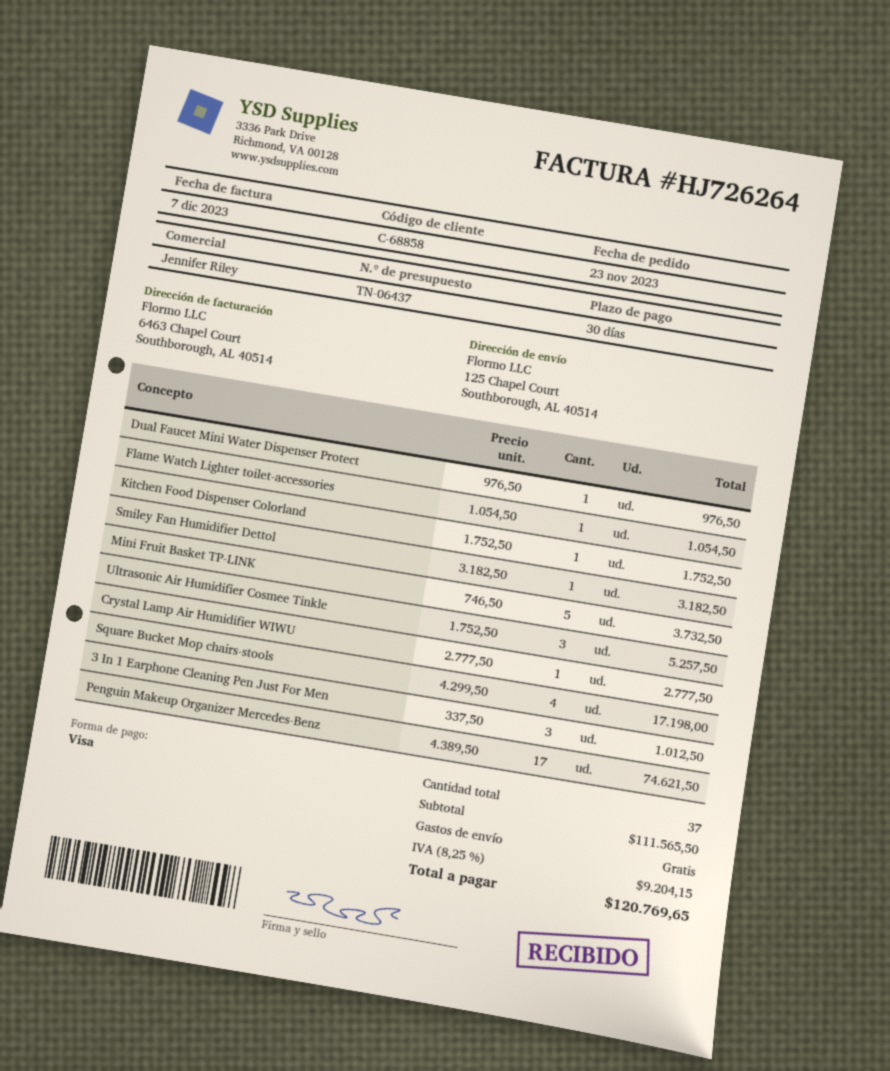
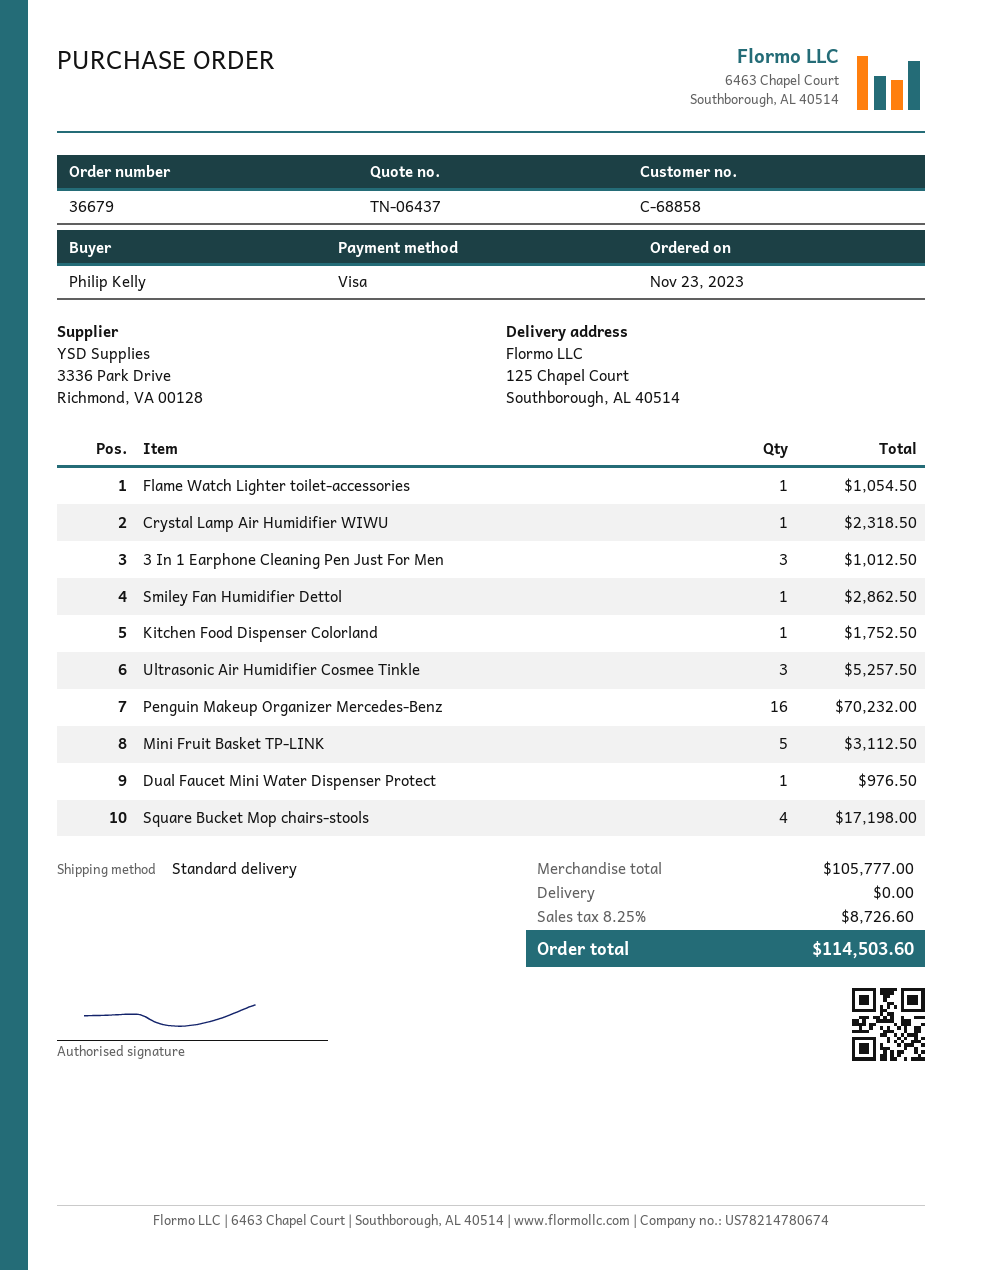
Smiley Fan Humidifier Dettol: 1 for 3182.50 -> 1 for 2862.50
Mini Fruit Basket TP-LINK: 5 for 3732.50 -> 5 for 3112.50
Crystal Lamp Air Humidifier WIWU: 1 for 2777.50 -> 1 for 2318.50
Penguin Makeup Organizer Mercedes-Benz: 17 for 74621.50 -> 16 for 70232.00
subtotal: 111565.50 -> 105777.00
tax: 8.25% = 9204.15 -> 8.25% = 8726.60
total: 120769.65 -> 114503.60

